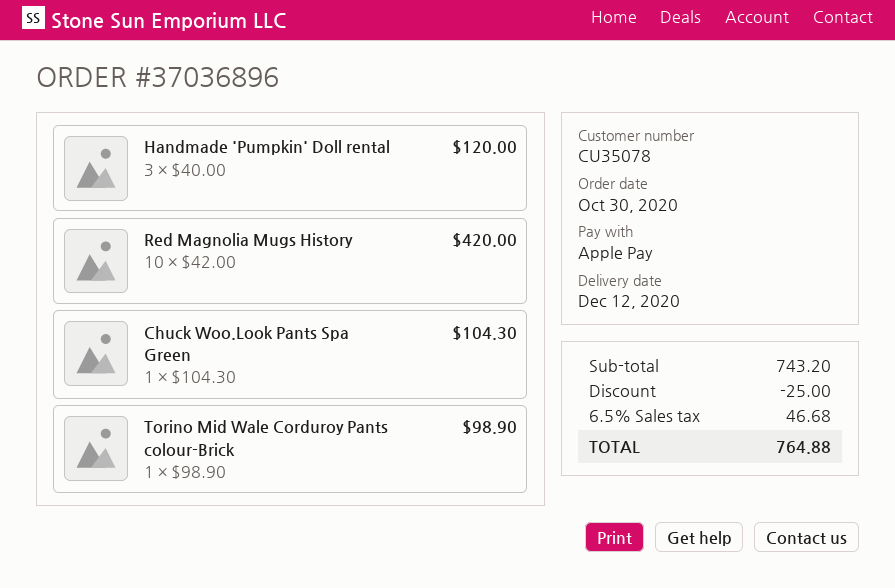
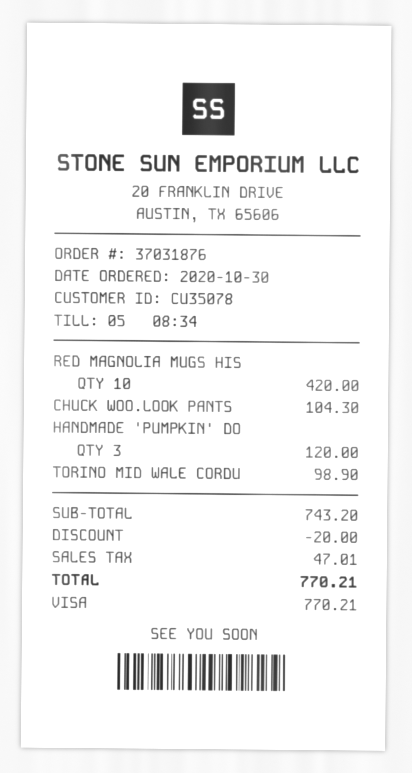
order number: 37036896 -> 37031876
payment method: Apple Pay -> Visa
discount: 25.00 -> 20.00
tax: 46.68 -> 47.01
total: 764.88 -> 770.21

